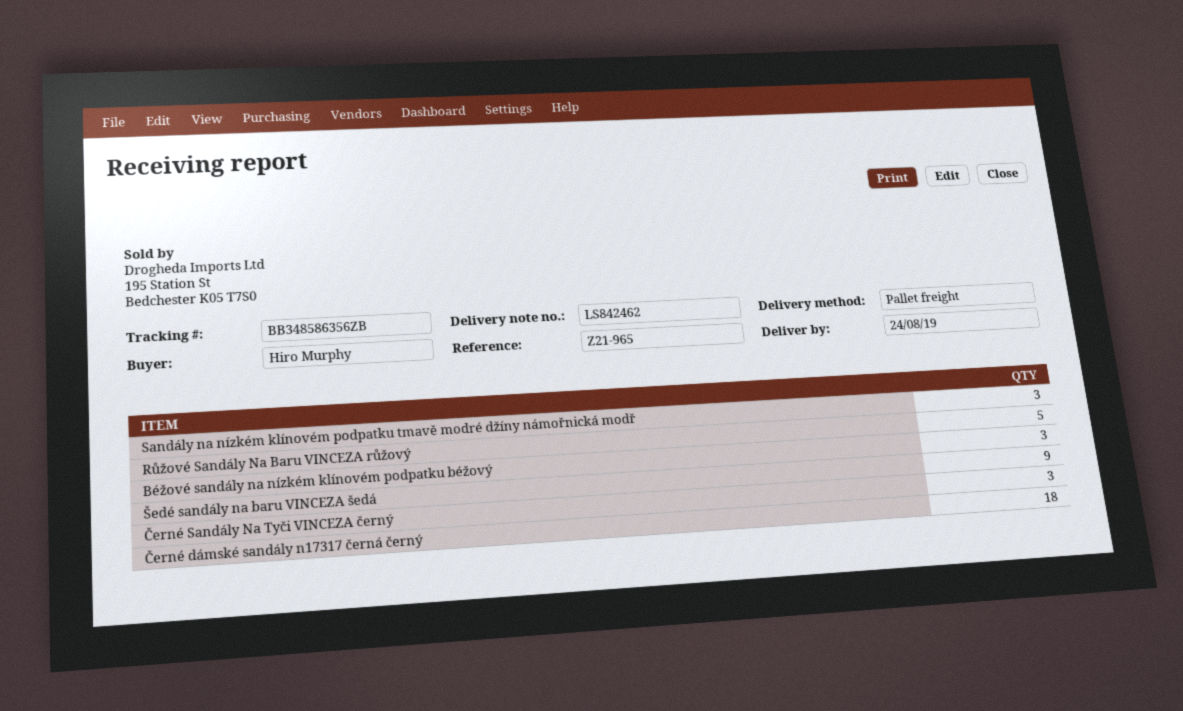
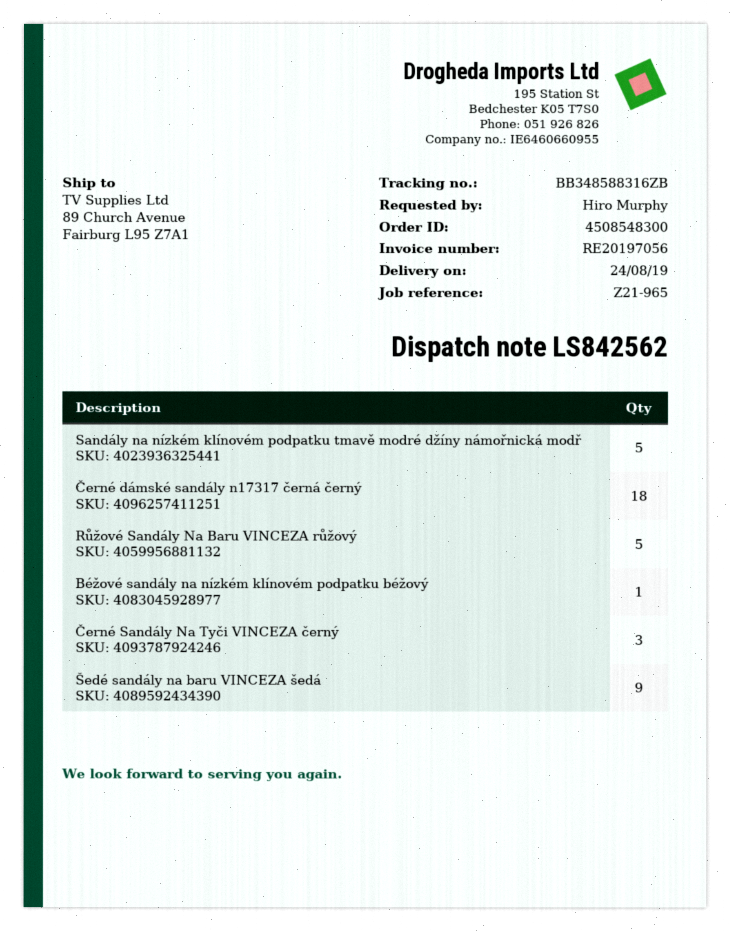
delivery note number: LS842462 -> LS842562
tracking number: BB348586356ZB -> BB348588316ZB
Sandály na nízkém klínovém podpatku tmavě modré džíny námořnická modř: 3 -> 5
Béžové sandály na nízkém klínovém podpatku béžový: 3 -> 1

